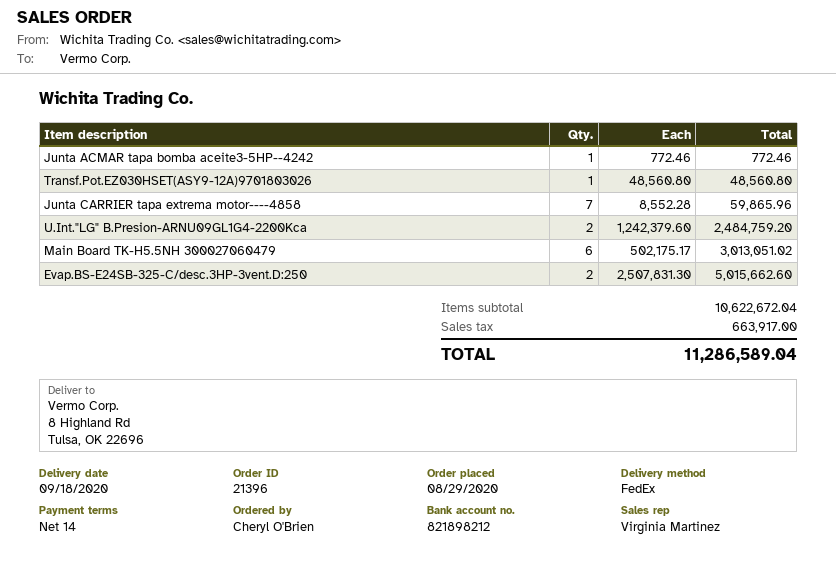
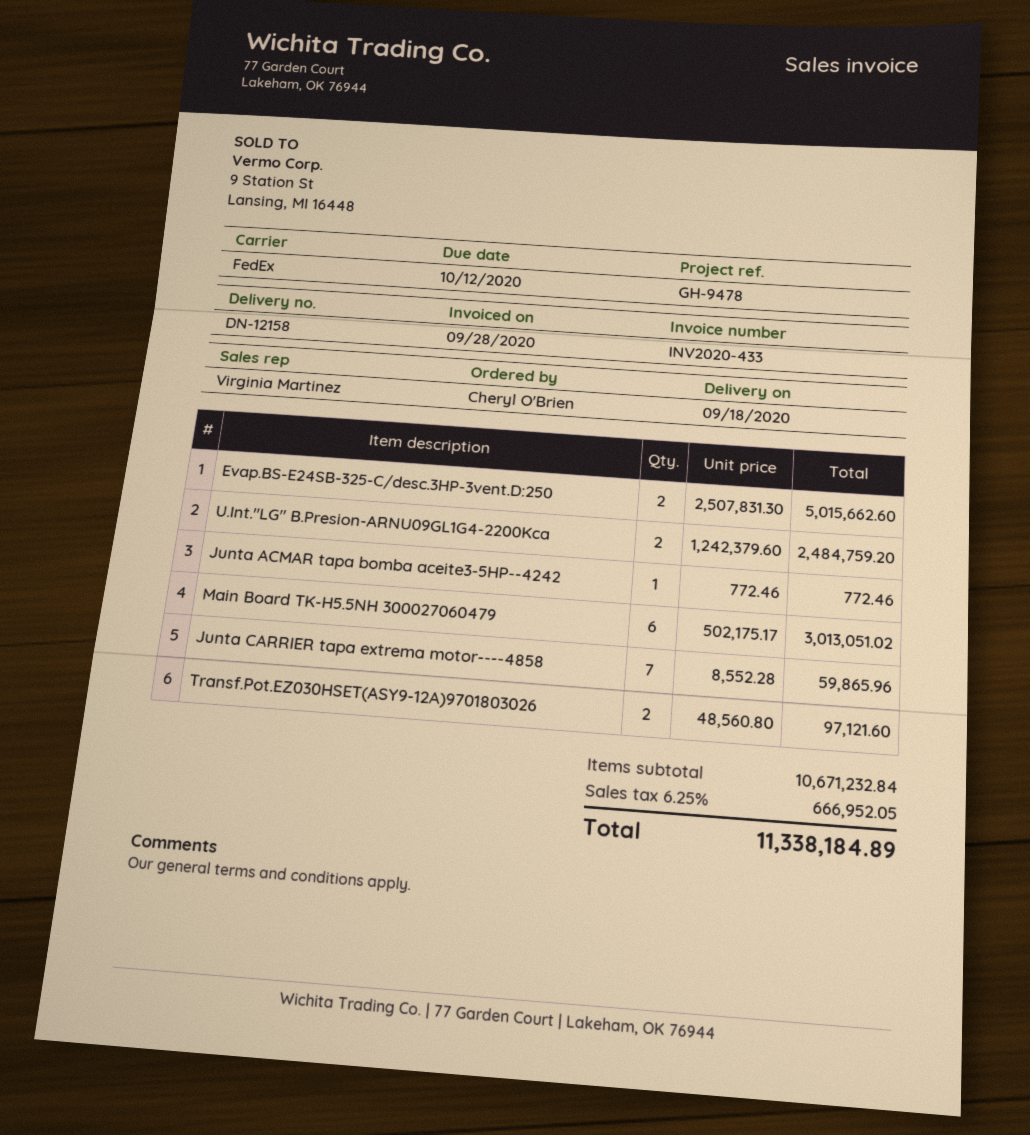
Transf.Pot.EZ030HSET(ASY9-12A)9701803026: 1 x 48560.80 = 48560.80 -> 2 x 48560.80 = 97121.60
subtotal: 10622672.04 -> 10671232.84
tax: 663917.00 -> 666952.05
total: 11286589.04 -> 11338184.89

